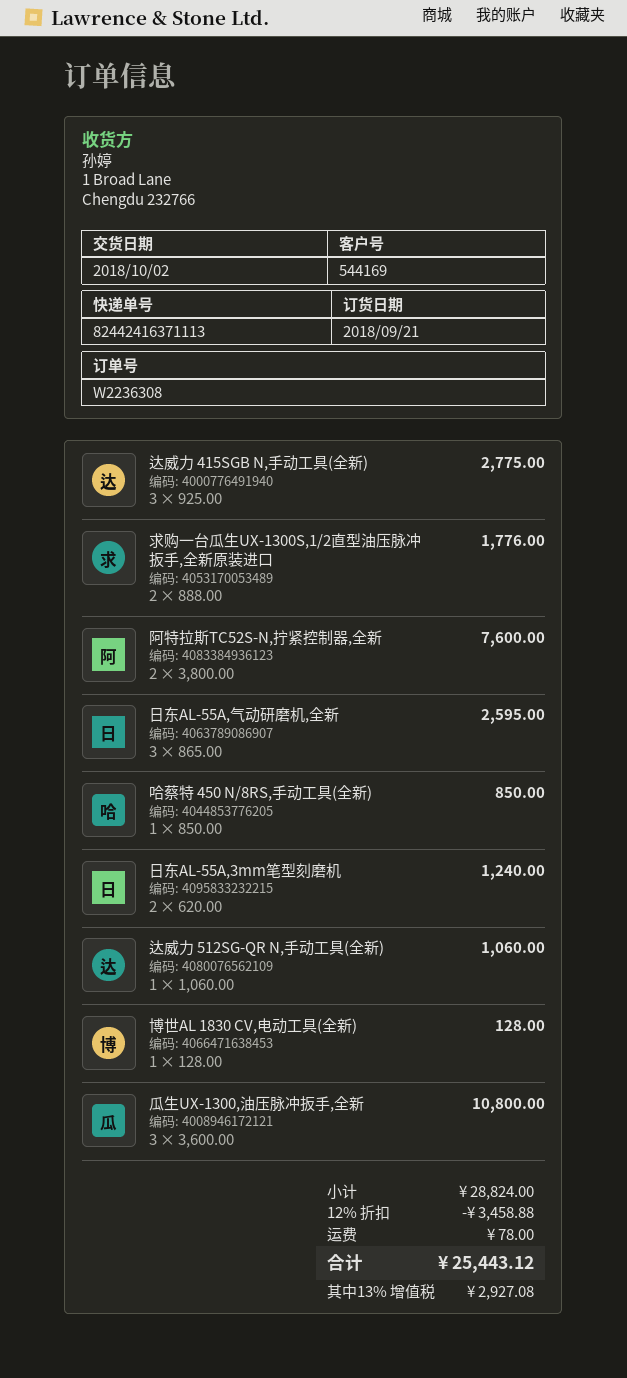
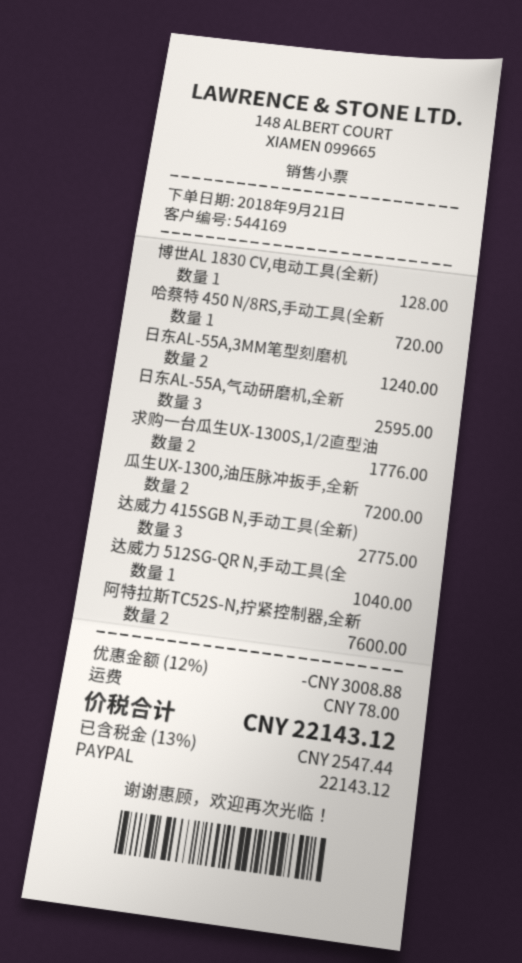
哈蔡特 450 N/8RS,手动工具(全新): 1 for 850.00 -> 1 for 720.00
达威力 512SG-QR N,手动工具(全新): 1 for 1060.00 -> 1 for 1040.00
瓜生UX-1300,油压脉冲扳手,全新: 3 for 10800.00 -> 2 for 7200.00
discount: 12% = 3458.88 -> 12% = 3008.88
tax: 13% = 2927.08 -> 13% = 2547.44
total: 25443.12 -> 22143.12

